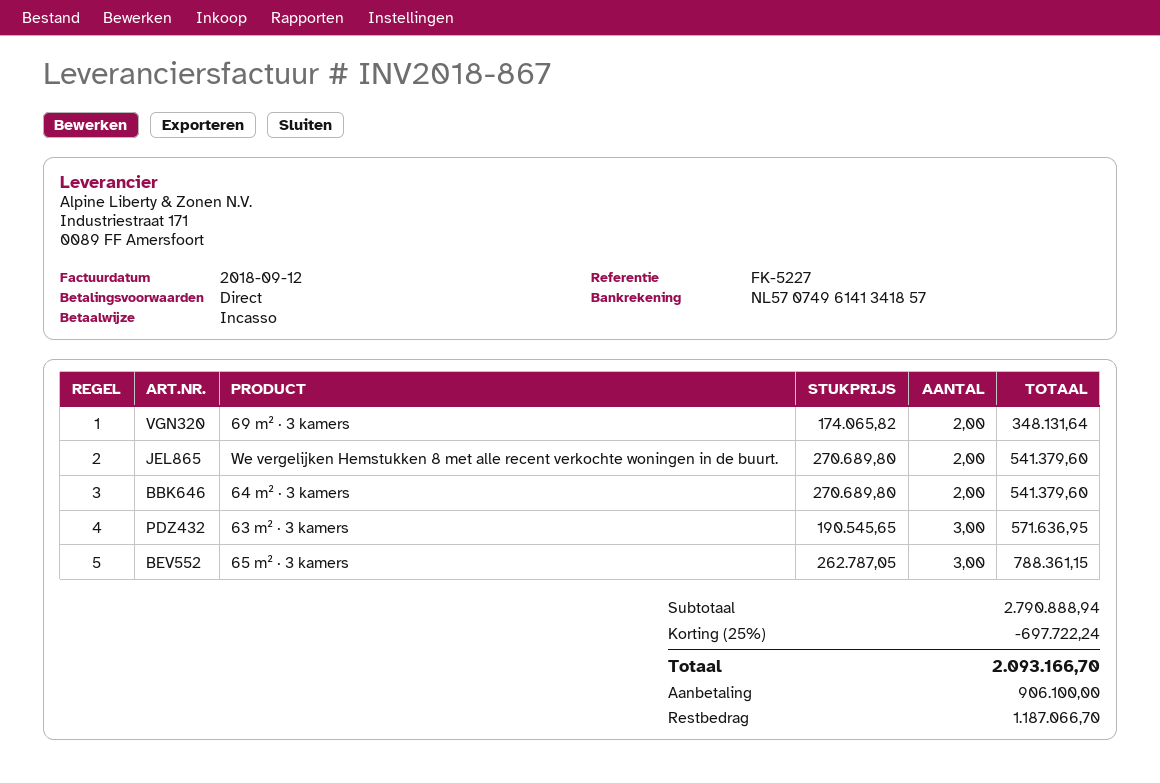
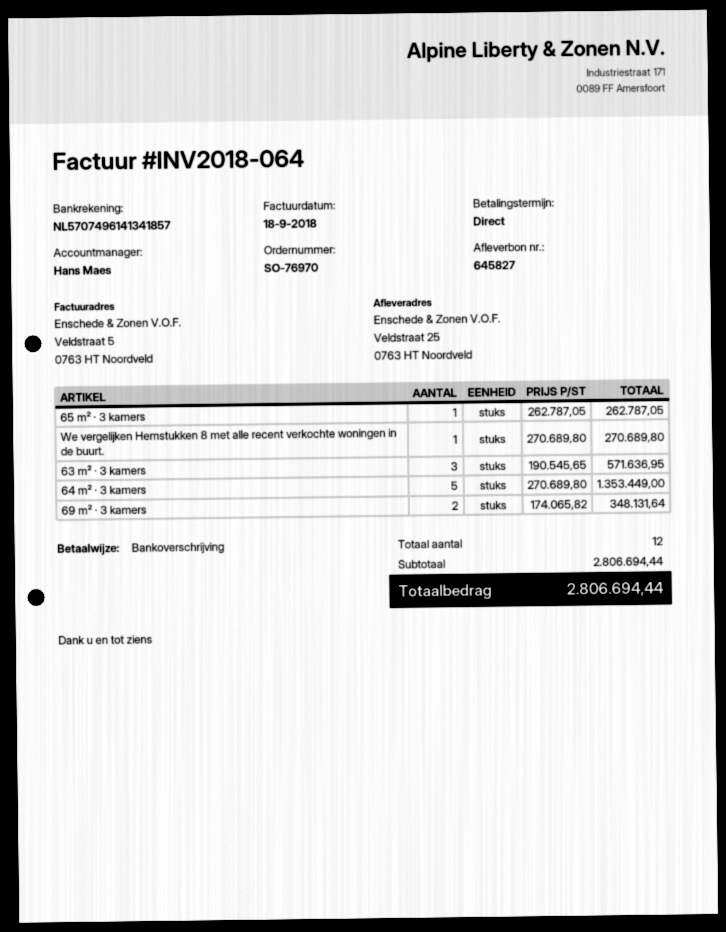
invoice number: INV2018-867 -> INV2018-064
invoice date: 2018-09-12 -> 2018-09-18
payment method: direct debit -> bank transfer
We vergelijken Hemstukken 8 met alle recent verkochte woningen in de buurt.: 2 x 270689.80 = 541379.60 -> 1 x 270689.80 = 270689.80
64 m² · 3 kamers: 2 x 270689.80 = 541379.60 -> 5 x 270689.80 = 1353449.00
65 m² · 3 kamers: 3 x 262787.05 = 788361.15 -> 1 x 262787.05 = 262787.05
subtotal: 2790888.94 -> 2806694.44
discount: 25% = 697722.24 -> none
total: 2093166.70 -> 2806694.44

